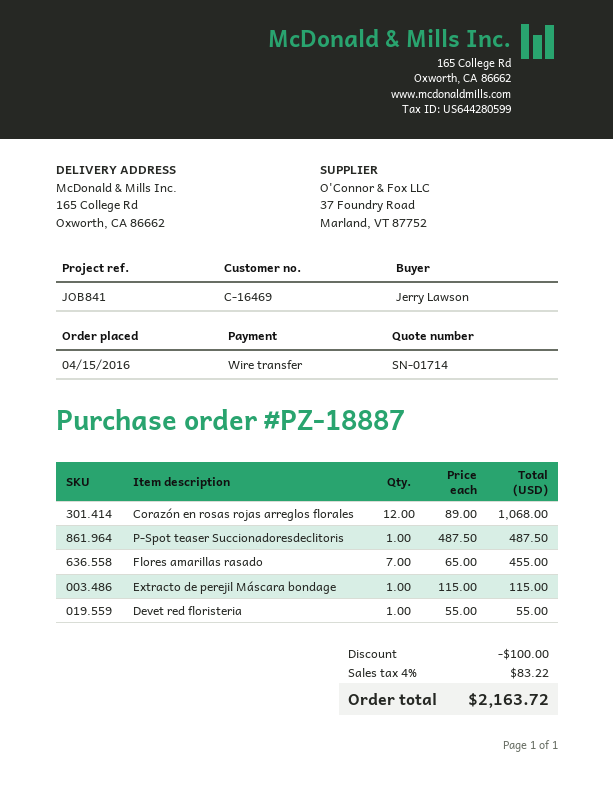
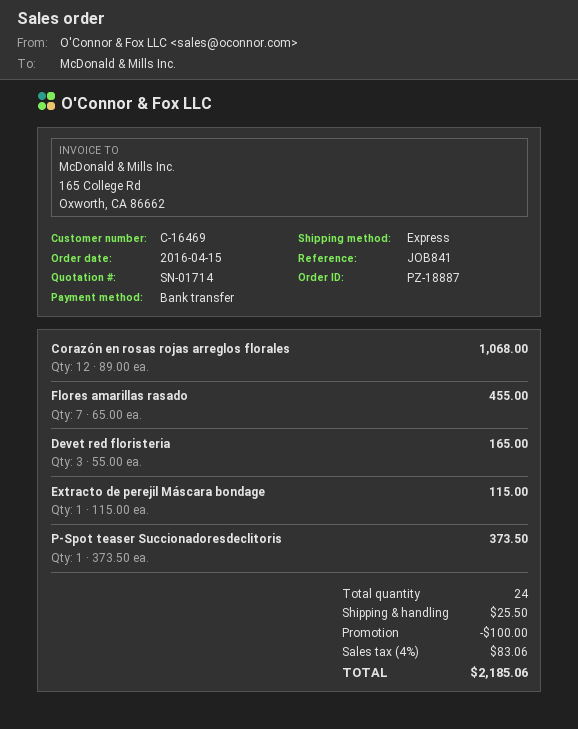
P-Spot teaser Succionadoresdeclitoris: 1 x 487.50 = 487.50 -> 1 x 373.50 = 373.50
Devet red floristeria: 1 x 55.00 = 55.00 -> 3 x 55.00 = 165.00
shipping: none -> 25.50
tax: 4% = 83.22 -> 4% = 83.06
total: 2163.72 -> 2185.06

